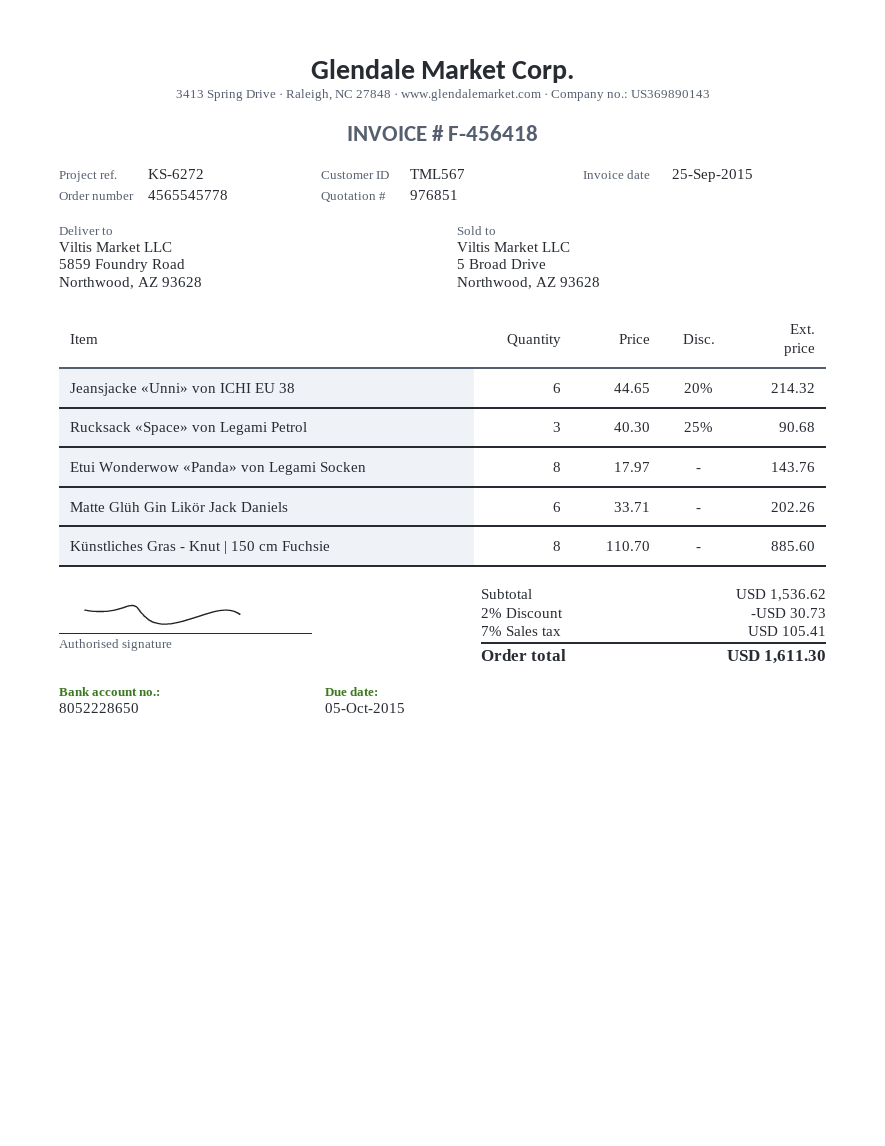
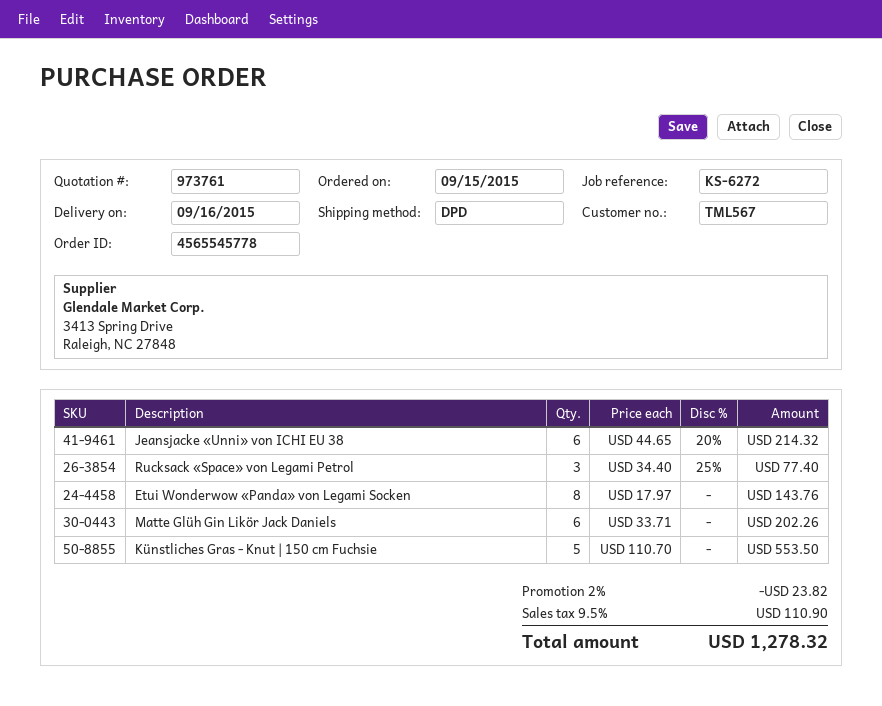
quote number: 976851 -> 973761
Rucksack «Space» von Legami Petrol: 3 x 40.30 - 25% = 90.68 -> 3 x 34.40 - 25% = 77.40
Künstliches Gras - Knut | 150 cm Fuchsie: 8 x 110.70 = 885.60 -> 5 x 110.70 = 553.50
discount: 2% = 30.73 -> 2% = 23.82
tax: 7% = 105.41 -> 9.5% = 110.90
total: 1611.30 -> 1278.32

